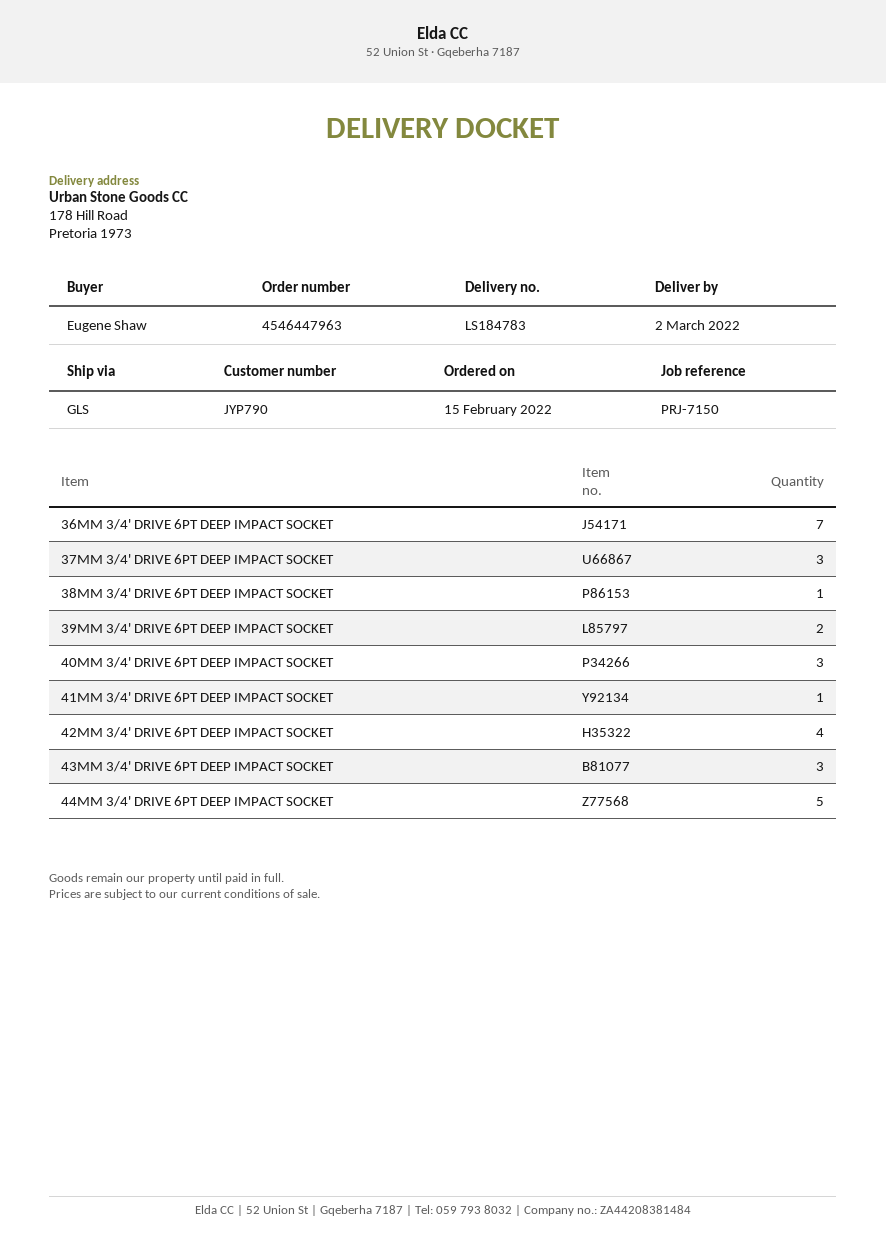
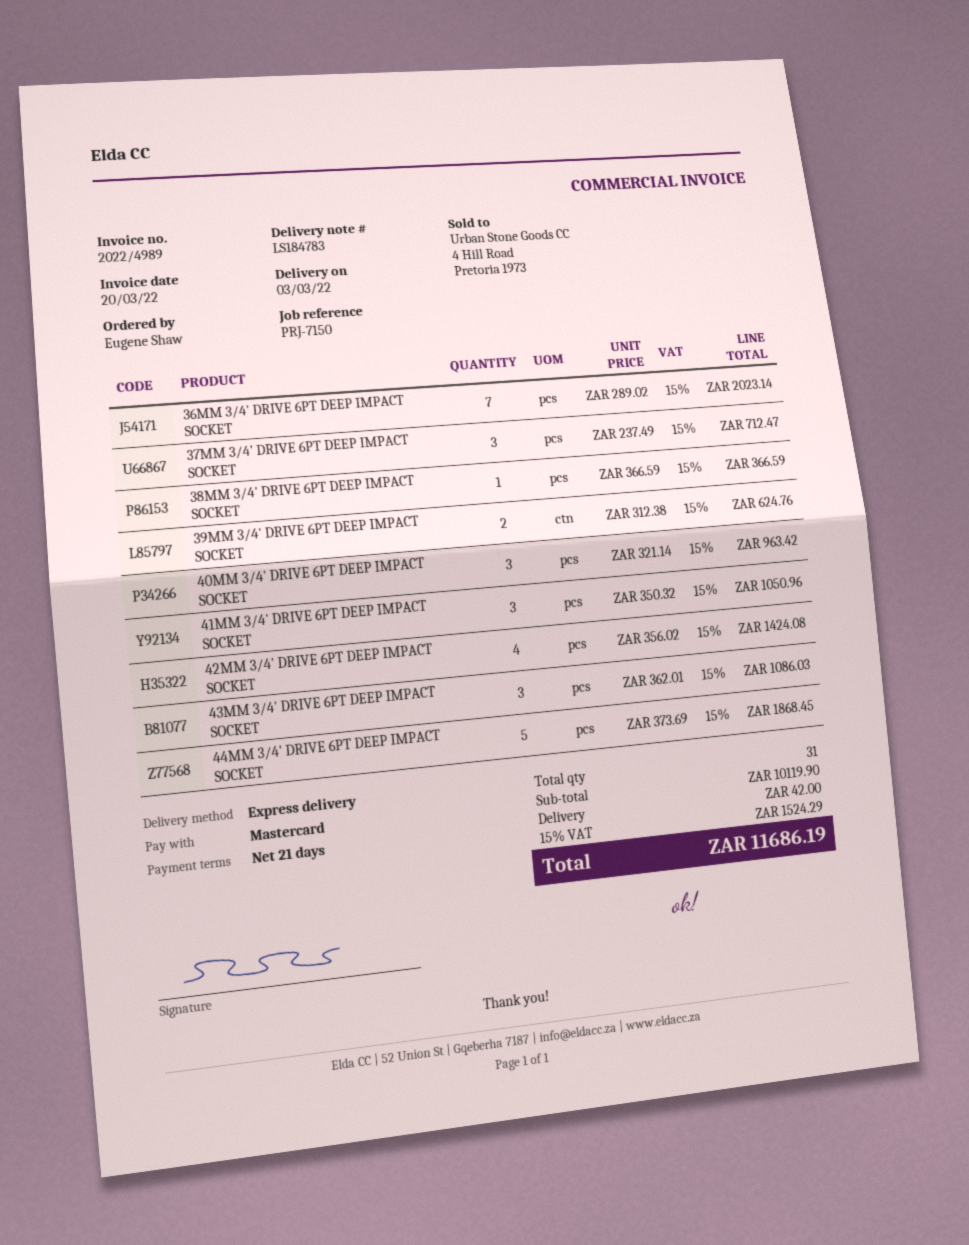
delivery date: 2022-03-02 -> 2022-03-03
shipping method: GLS -> express
41MM 3/4' DRIVE 6PT DEEP IMPACT SOCKET: 1 -> 3

